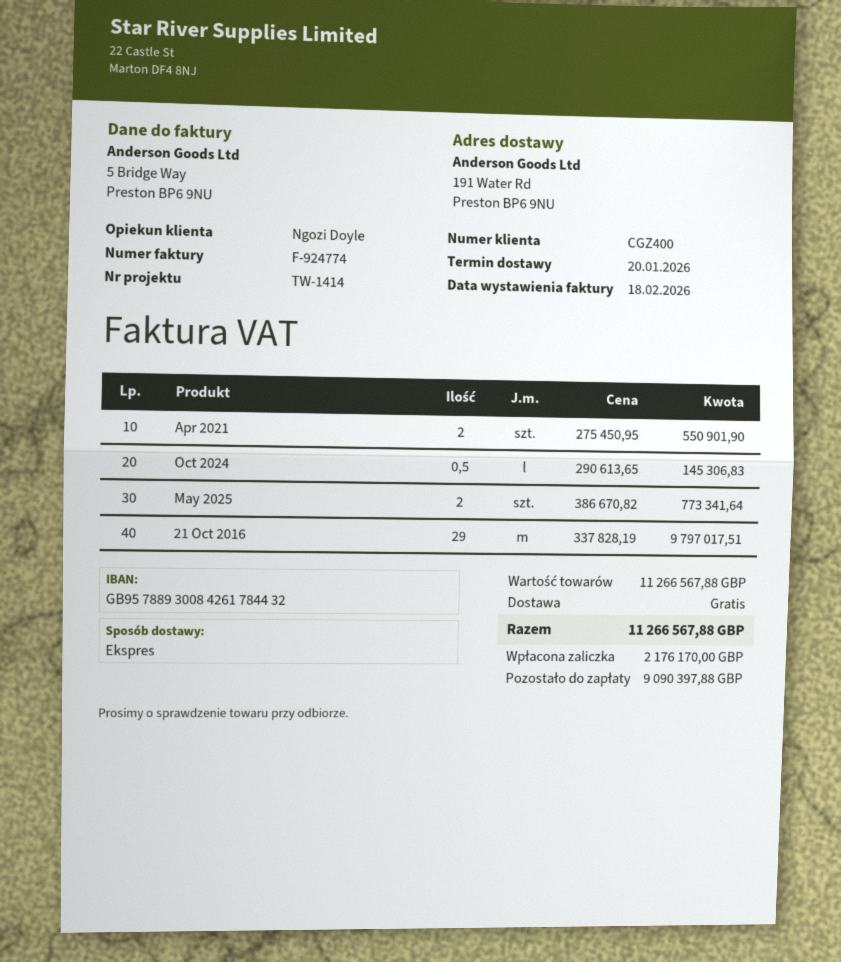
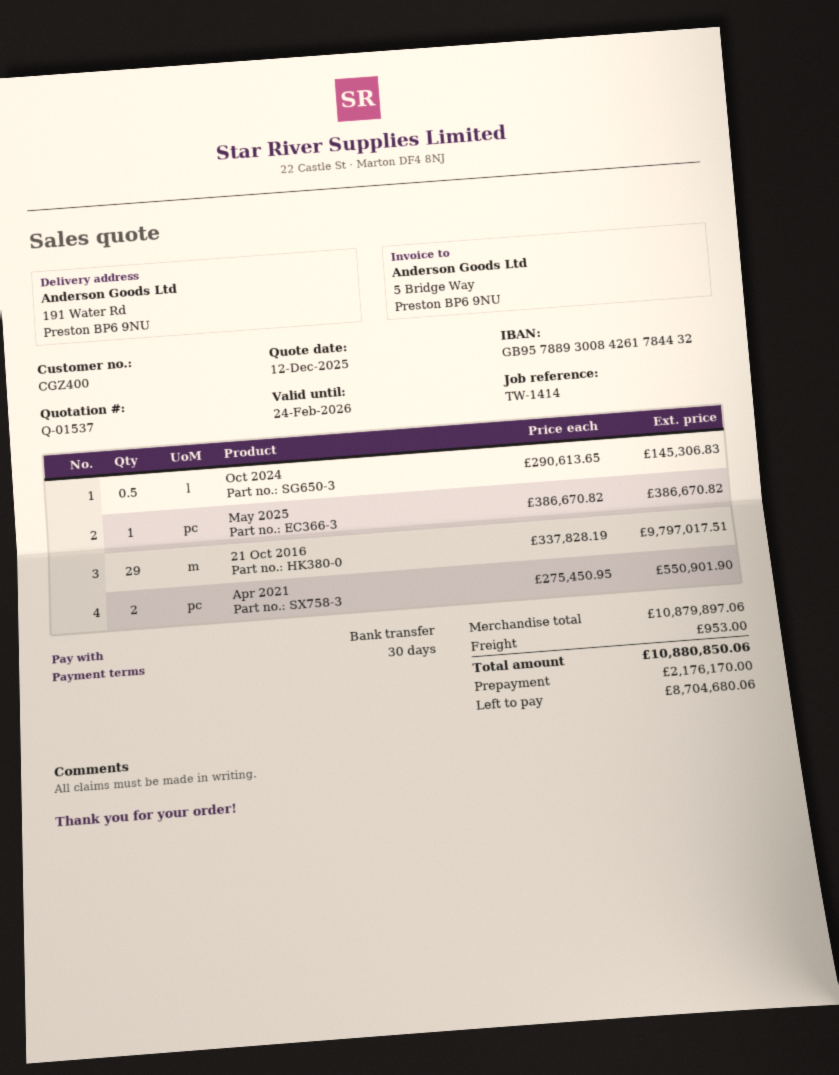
May 2025: 2 x 386670.82 = 773341.64 -> 1 x 386670.82 = 386670.82
subtotal: 11266567.88 -> 10879897.06
shipping: 0.00 -> 953.00
total: 11266567.88 -> 10880850.06
balance: 9090397.88 -> 8704680.06

